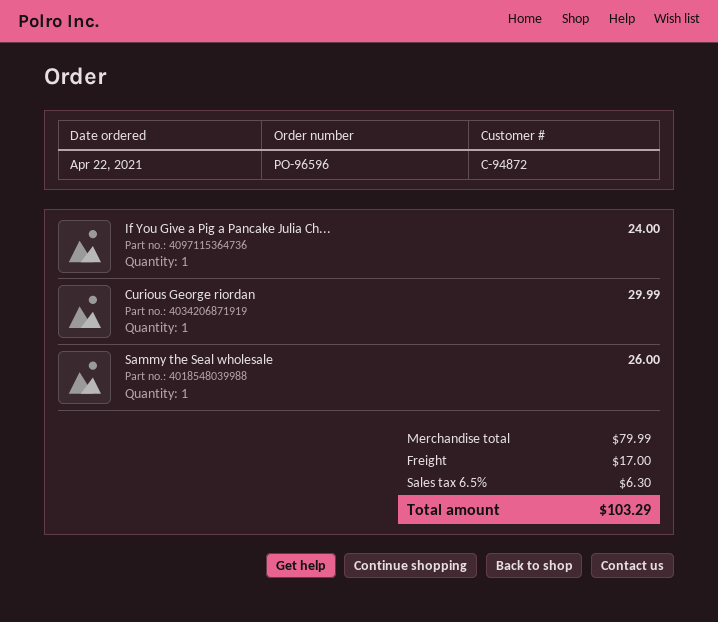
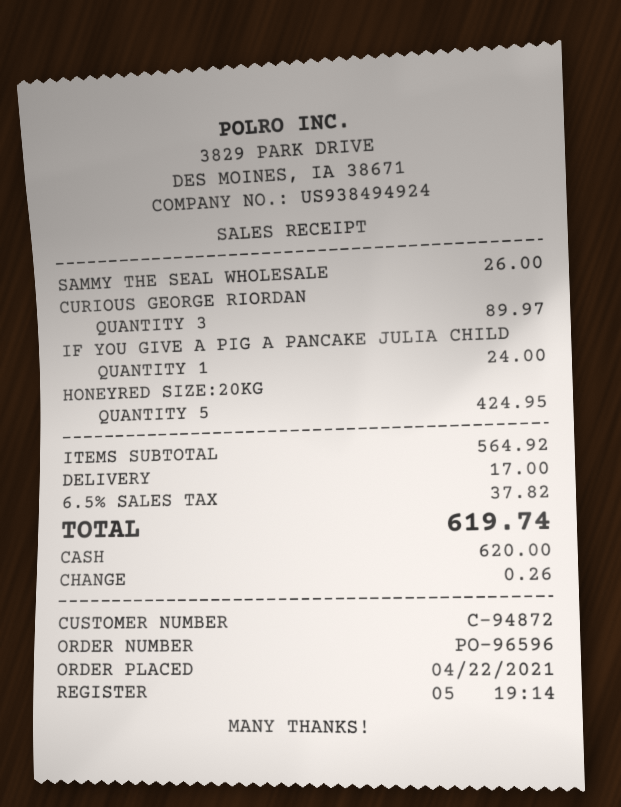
Curious George riordan: 1 for 29.99 -> 3 for 89.97
HONEYRED SIZE:20KG: none -> 5 for 424.95
subtotal: 79.99 -> 564.92
tax: 6.5% = 6.30 -> 6.5% = 37.82
total: 103.29 -> 619.74

